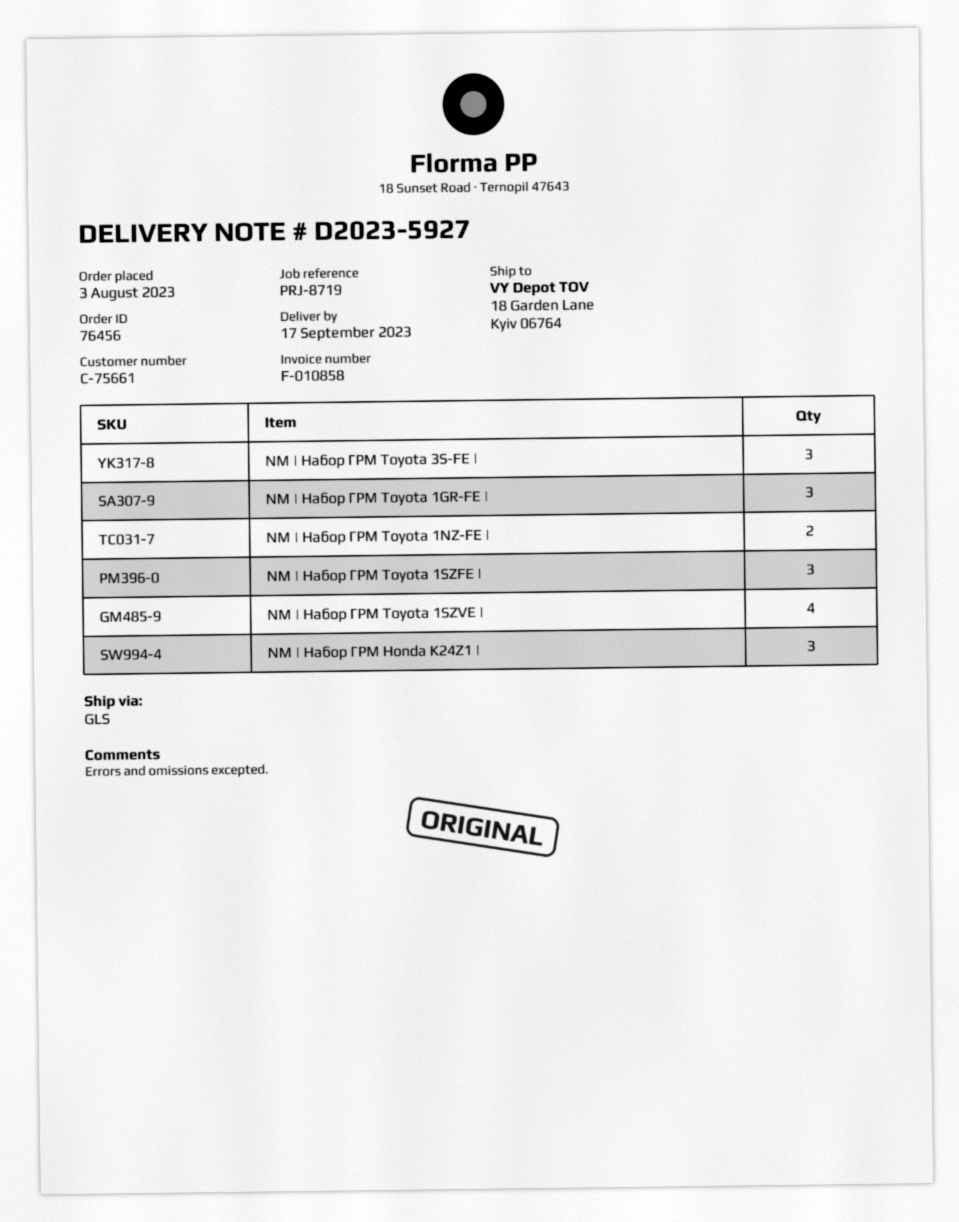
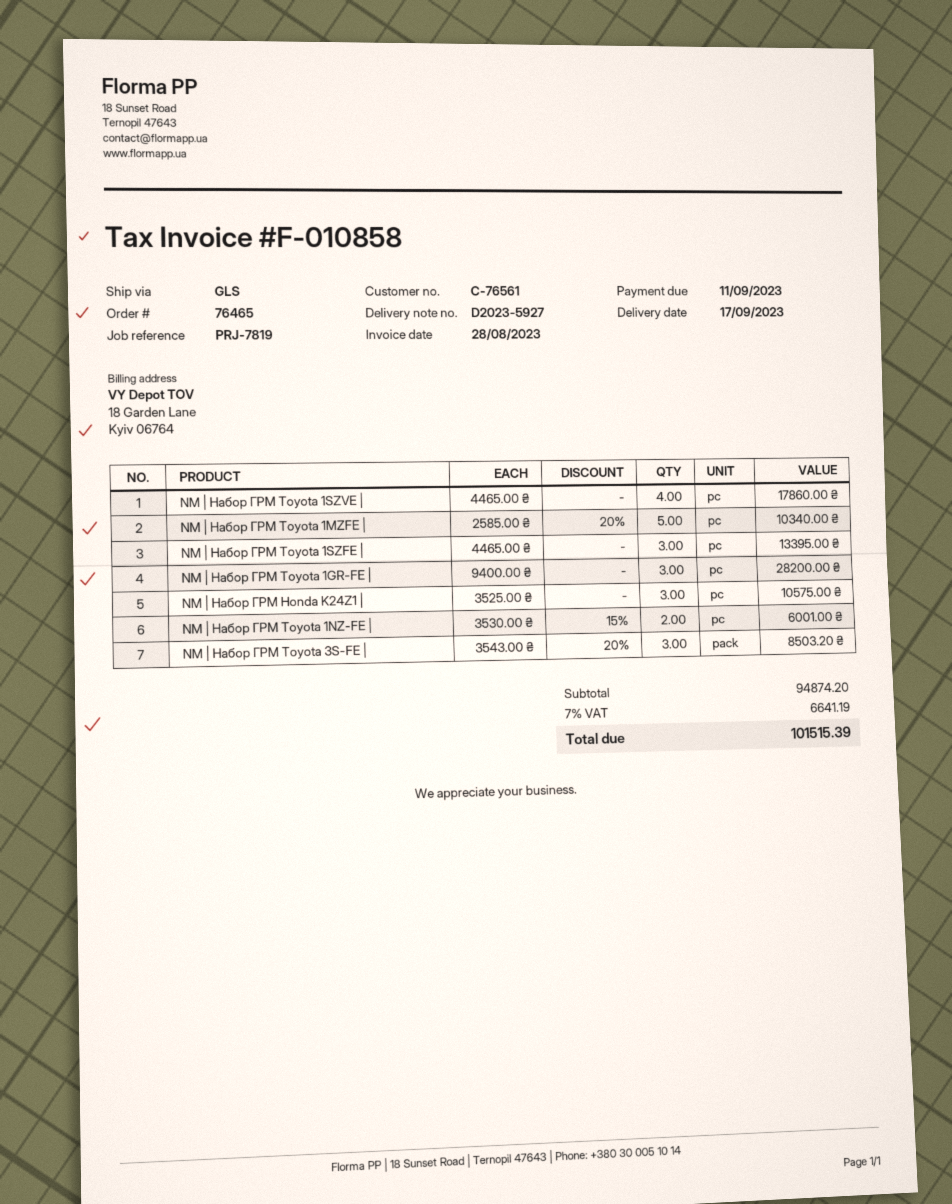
order number: 76456 -> 76465
customer number: C-75661 -> C-76561
reference: PRJ-8719 -> PRJ-7819
NM | Набор ГРМ Toyota 1MZFE |: none -> 5

